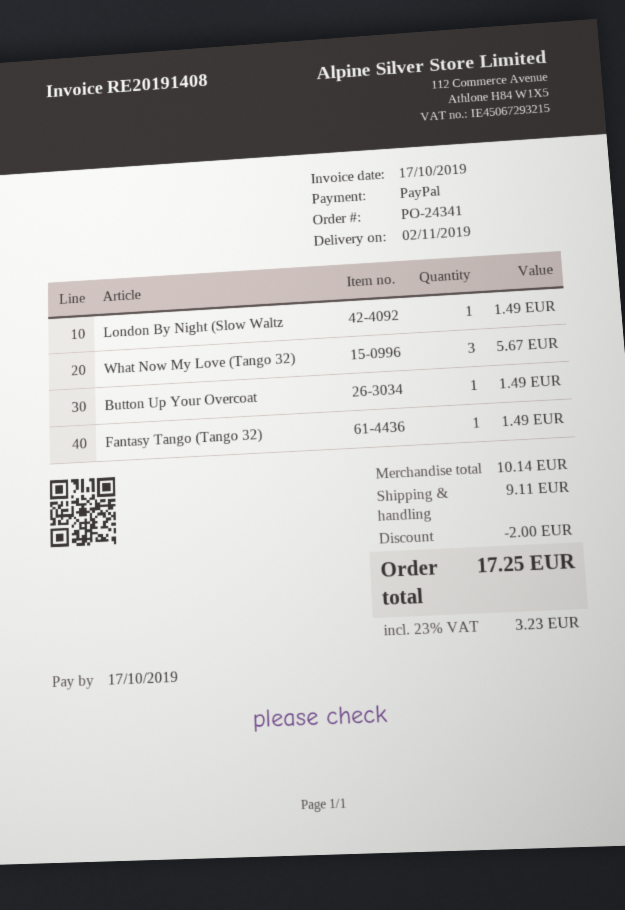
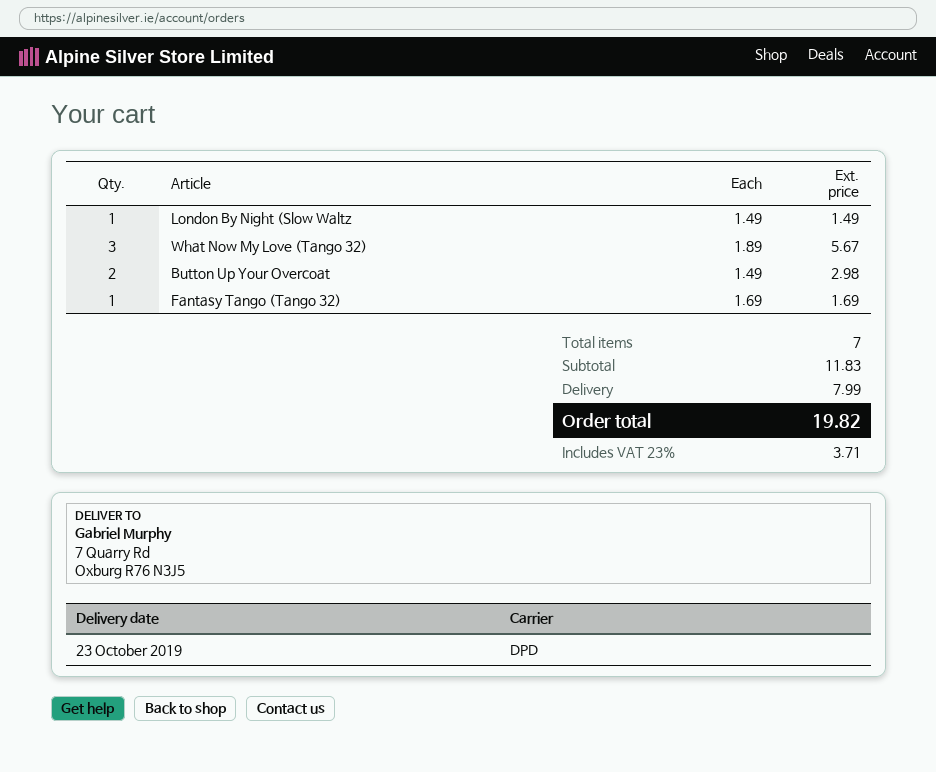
delivery date: 2019-11-02 -> 2019-10-23
Button Up Your Overcoat: 1 for 1.49 -> 2 for 2.98
Fantasy Tango (Tango 32): 1 for 1.49 -> 1 for 1.69
subtotal: 10.14 -> 11.83
discount: 2.00 -> none
shipping: 9.11 -> 7.99
tax: 23% = 3.23 -> 23% = 3.71
total: 17.25 -> 19.82

